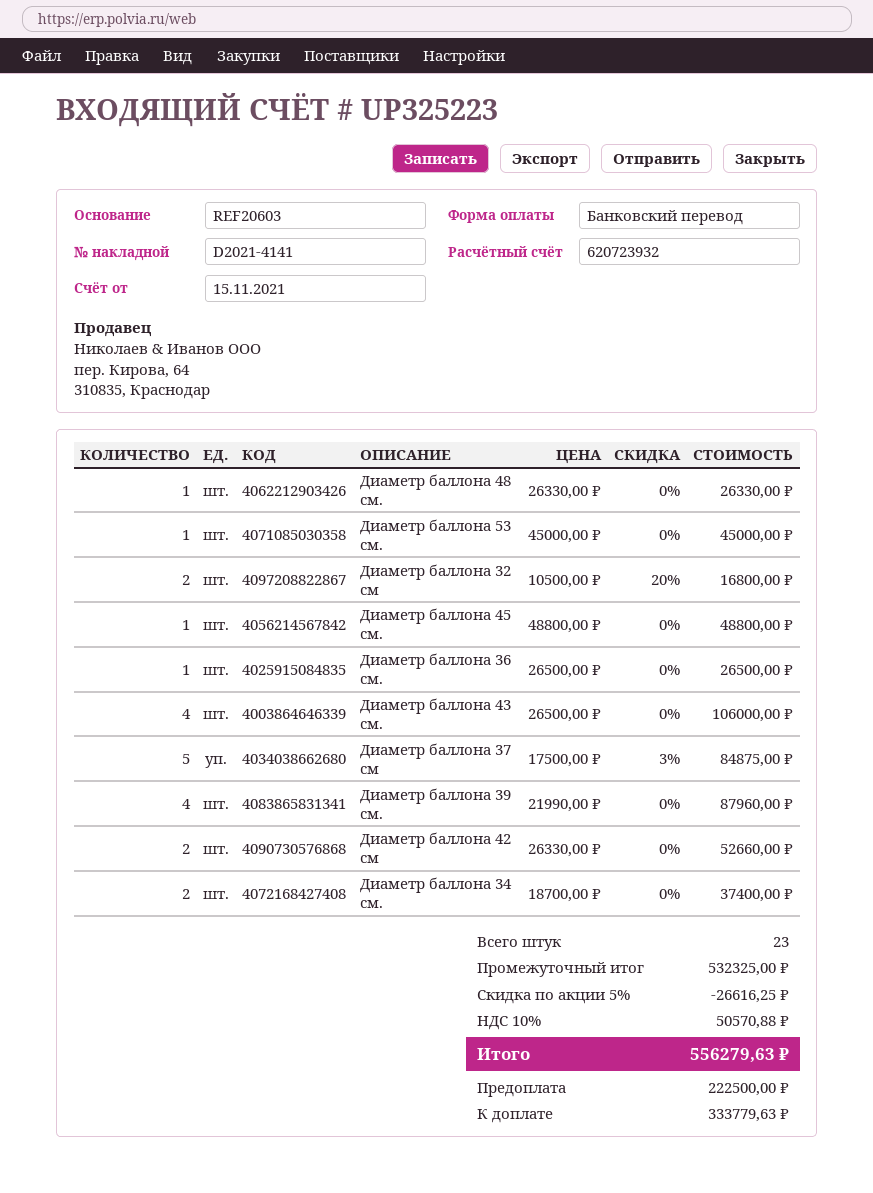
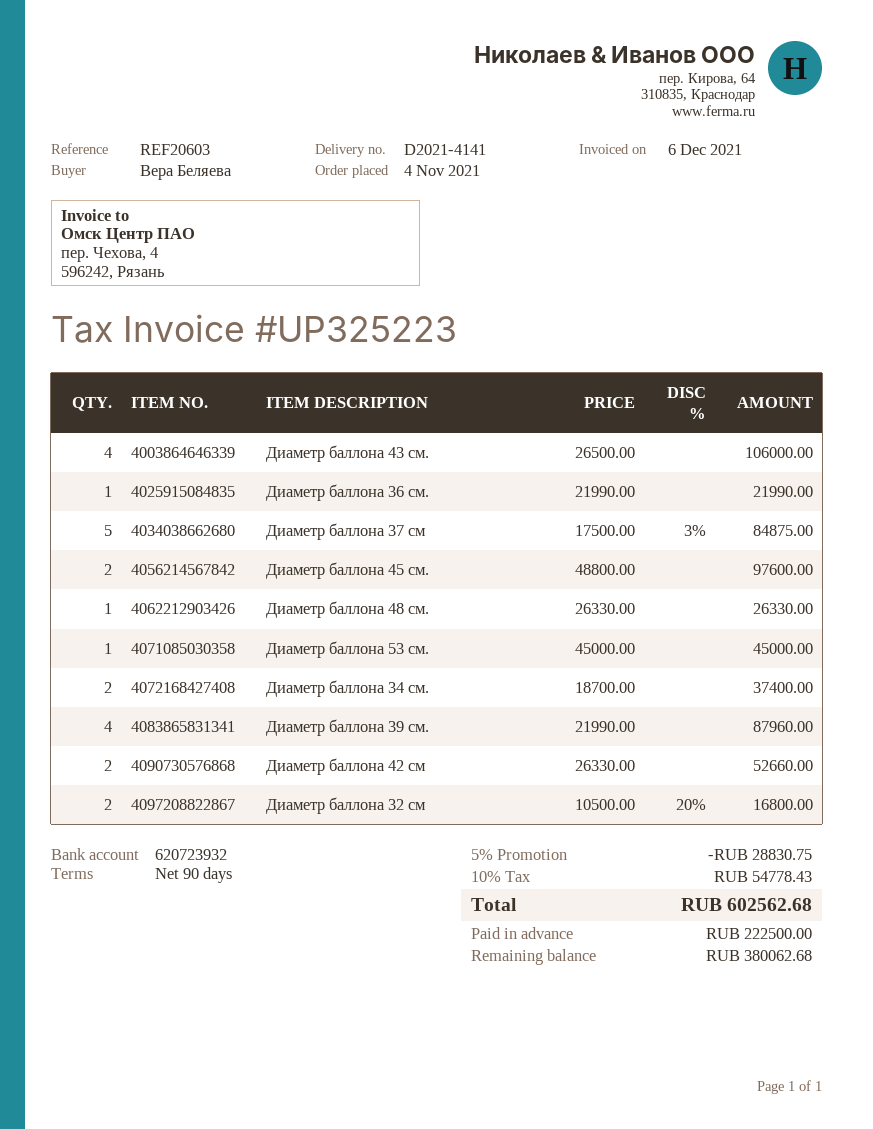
invoice date: 2021-11-15 -> 2021-12-06
Диаметр баллона 45 см.: 1 x 48800.00 = 48800.00 -> 2 x 48800.00 = 97600.00
Диаметр баллона 36 см.: 1 x 26500.00 = 26500.00 -> 1 x 21990.00 = 21990.00
discount: 5% = 26616.25 -> 5% = 28830.75
tax: 10% = 50570.88 -> 10% = 54778.43
total: 556279.63 -> 602562.68
balance: 333779.63 -> 380062.68

